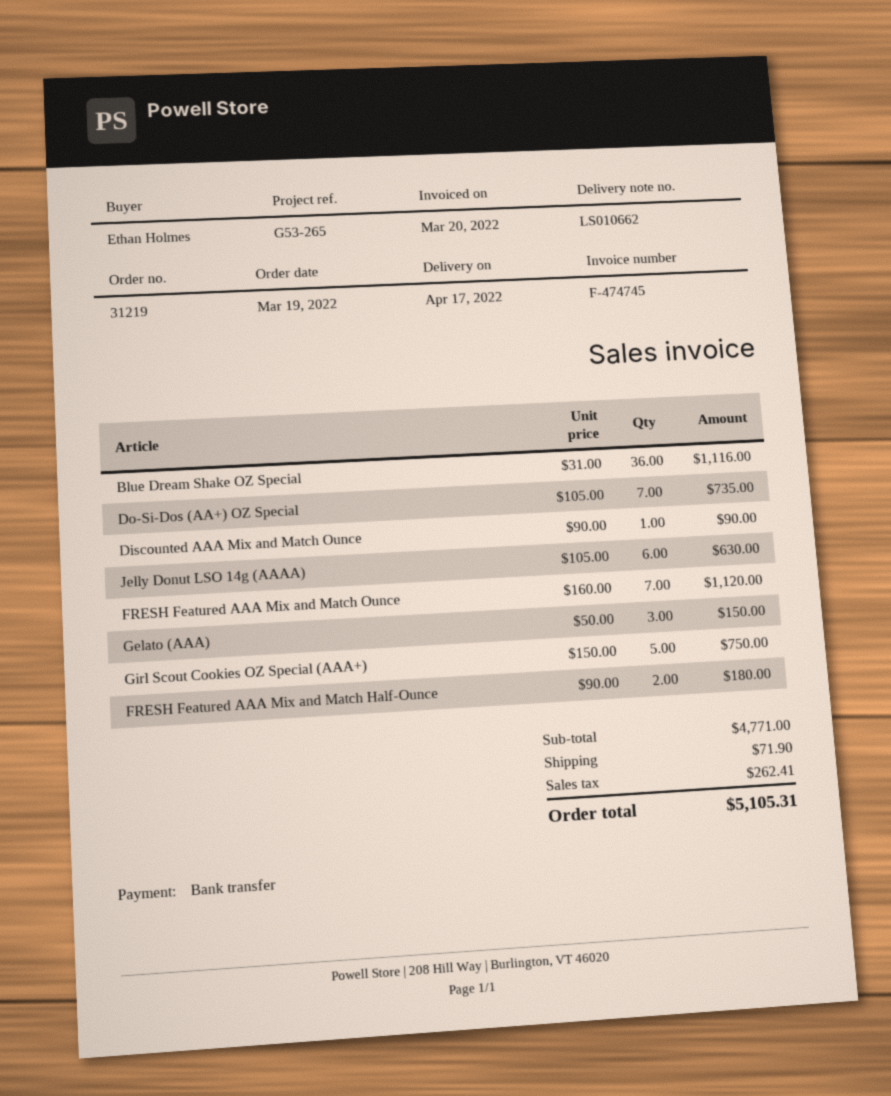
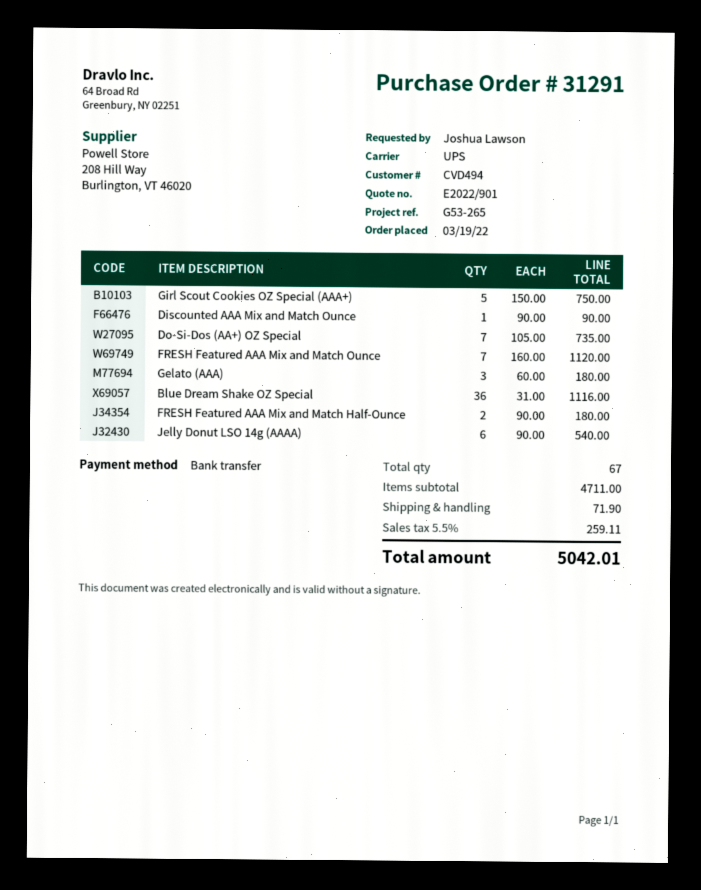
order number: 31219 -> 31291
ordered by: Ethan Holmes -> Joshua Lawson
Jelly Donut LSO 14g (AAAA): 6 x 105.00 = 630.00 -> 6 x 90.00 = 540.00
Gelato (AAA): 3 x 50.00 = 150.00 -> 3 x 60.00 = 180.00
subtotal: 4771.00 -> 4711.00
tax: 262.41 -> 259.11
total: 5105.31 -> 5042.01

